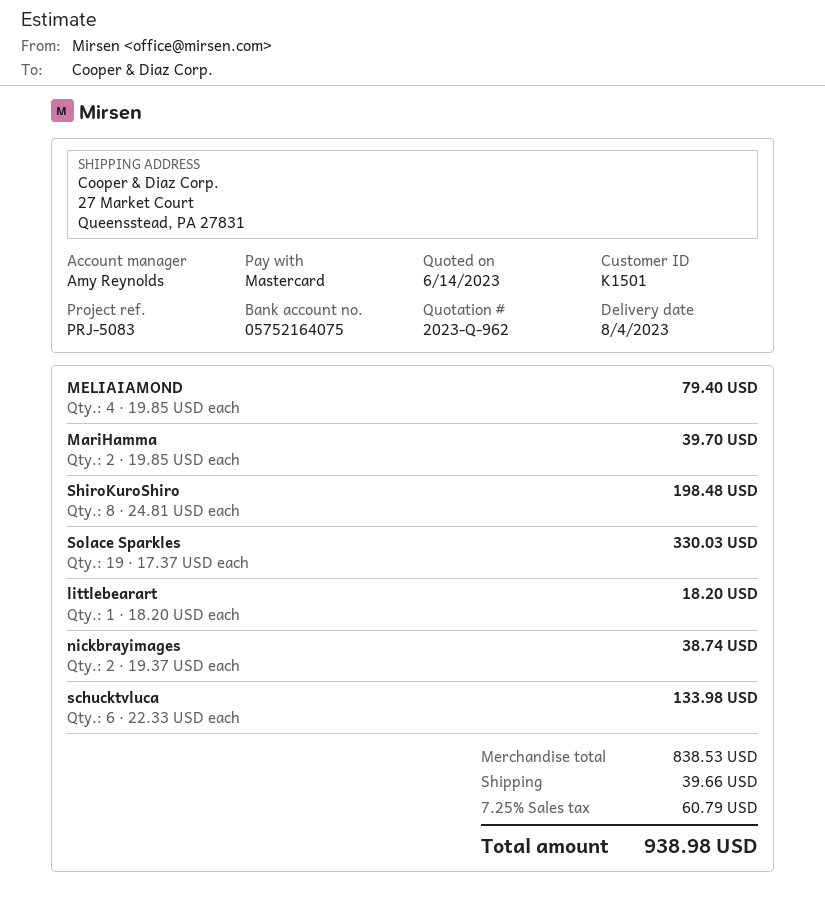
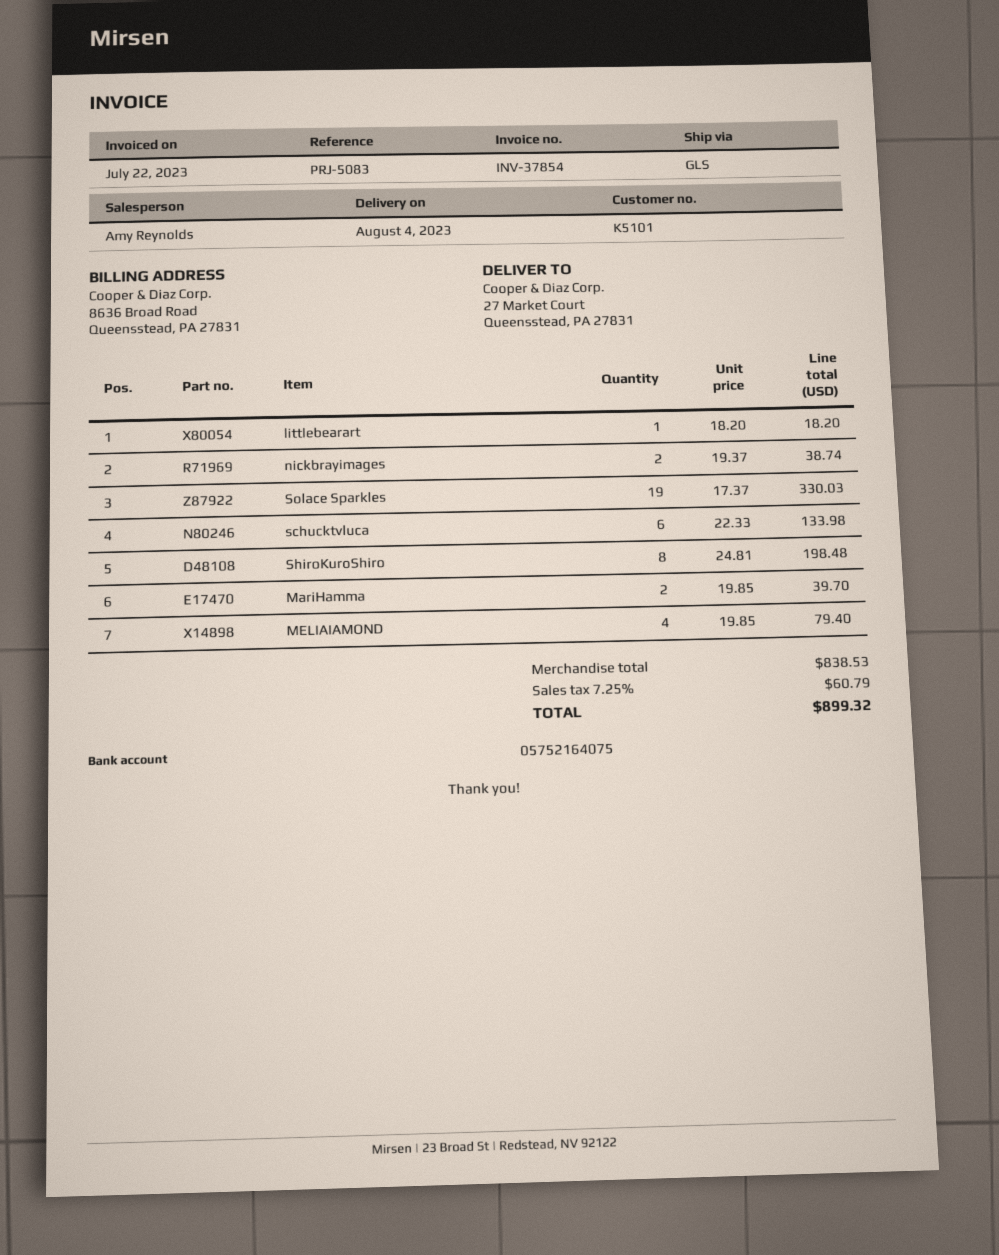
customer number: K1501 -> K5101
shipping: 39.66 -> none
total: 938.98 -> 899.32

